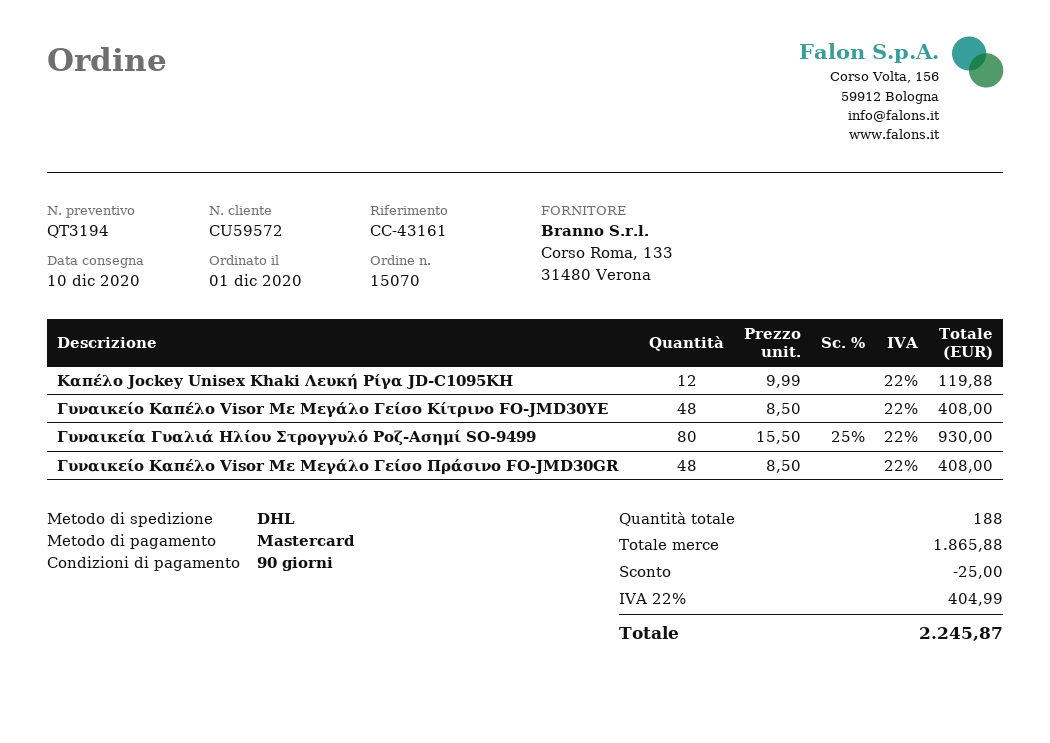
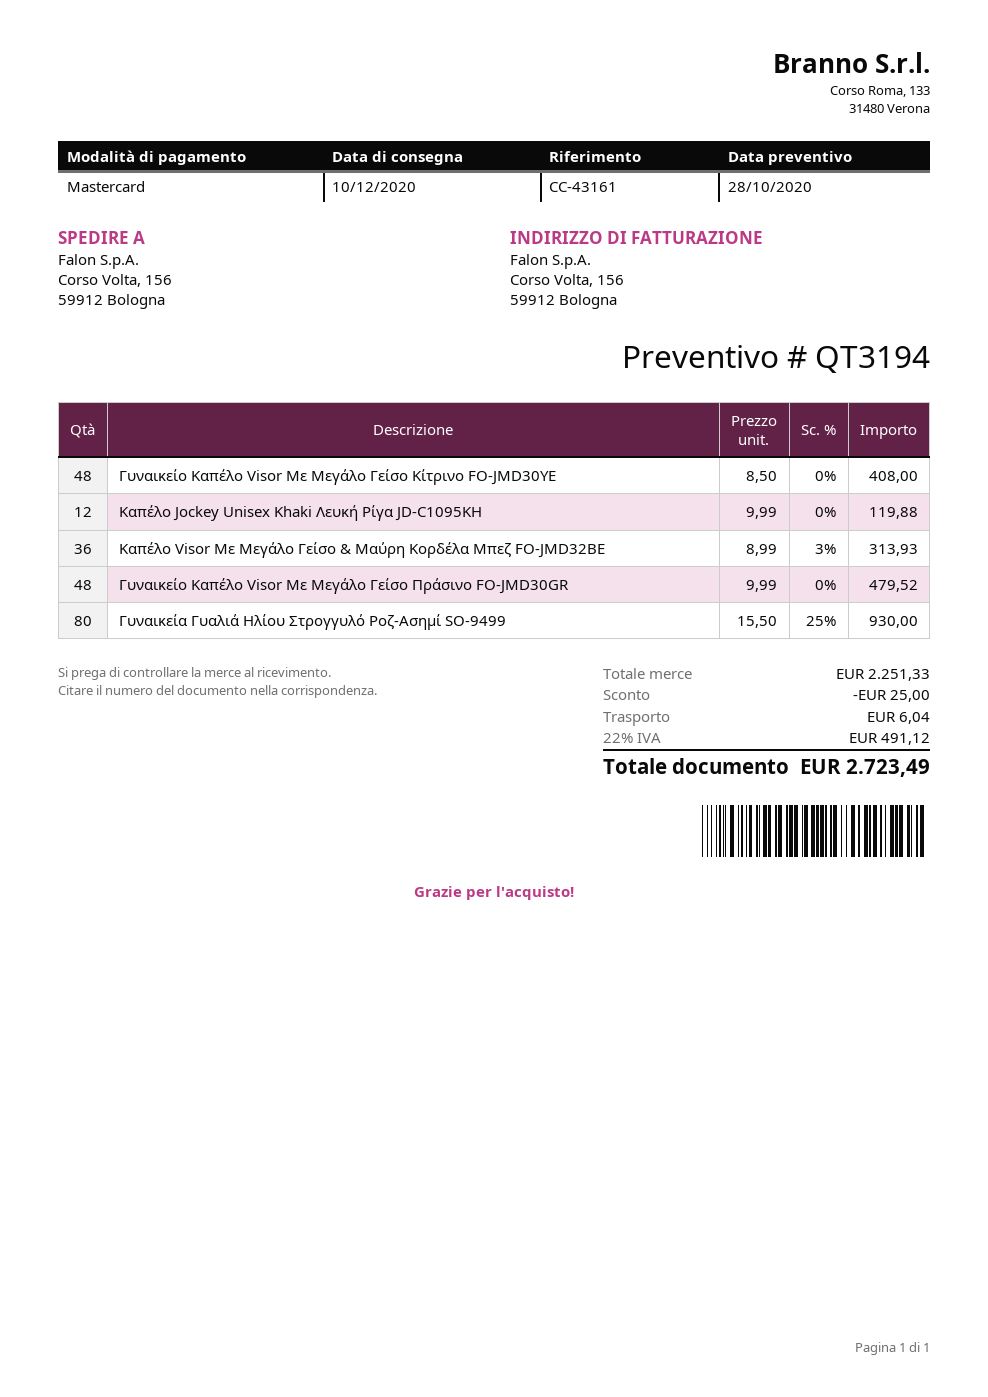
Γυναικείο Καπέλο Visor Με Μεγάλο Γείσο Πράσινο FO-JMD30GR: 48 x 8.50 = 408.00 -> 48 x 9.99 = 479.52
Καπέλο Visor Με Μεγάλο Γείσο & Μαύρη Κορδέλα Μπεζ FO-JMD32BE: none -> 36 x 8.99 - 3% = 313.93
subtotal: 1865.88 -> 2251.33
shipping: none -> 6.04
tax: 22% = 404.99 -> 22% = 491.12
total: 2245.87 -> 2723.49

